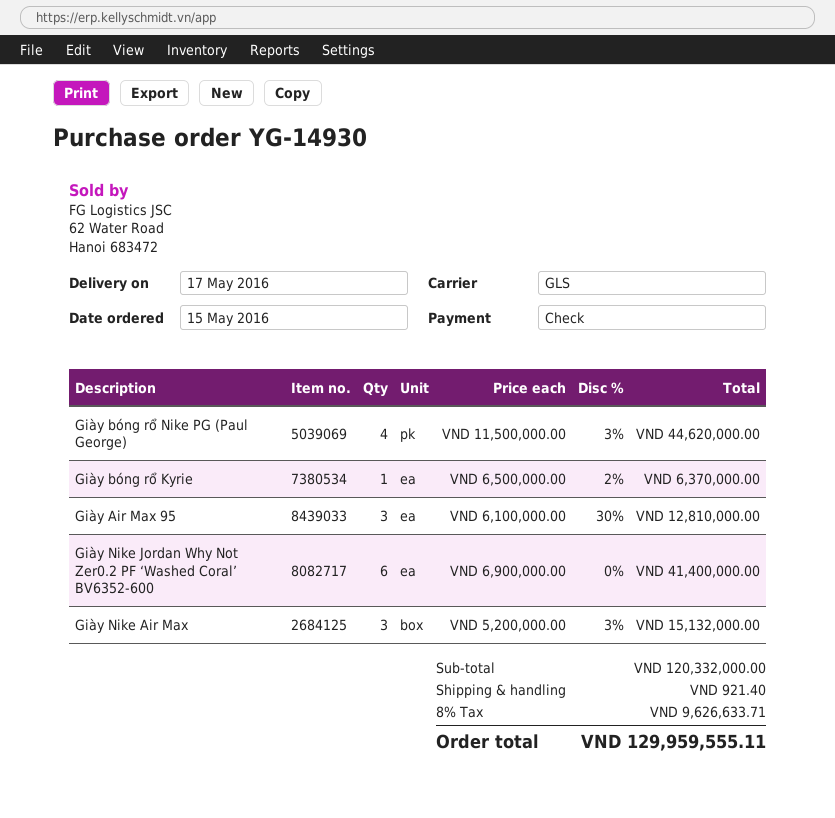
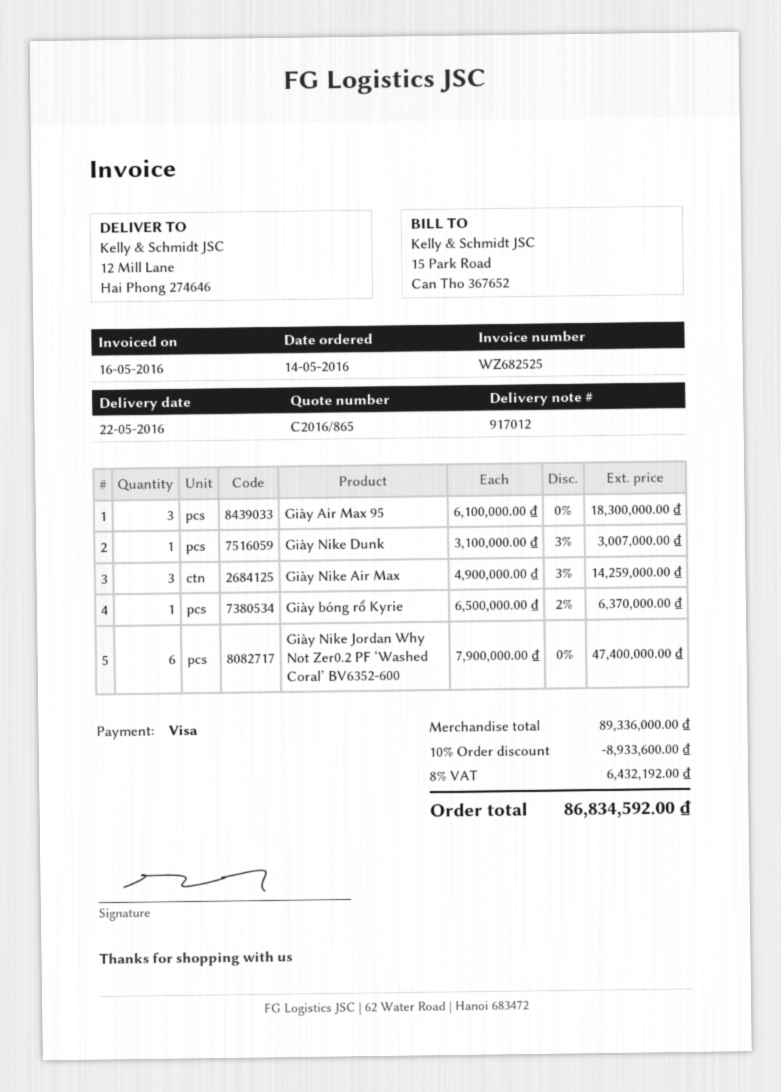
order date: 2016-05-15 -> 2016-05-14
delivery date: 2016-05-17 -> 2016-05-22
payment method: cheque -> Visa
Giày bóng rổ Nike PG (Paul George): 4 x 11500000.00 - 3% = 44620000.00 -> none
Giày Air Max 95: 3 x 6100000.00 - 30% = 12810000.00 -> 3 x 6100000.00 = 18300000.00
Giày Nike Jordan Why Not Zer0.2 PF ‘Washed Coral’ BV6352-600: 6 x 6900000.00 = 41400000.00 -> 6 x 7900000.00 = 47400000.00
Giày Nike Air Max: 3 x 5200000.00 - 3% = 15132000.00 -> 3 x 4900000.00 - 3% = 14259000.00
Giày Nike Dunk: none -> 1 x 3100000.00 - 3% = 3007000.00
subtotal: 120332000.00 -> 89336000.00
discount: none -> 10% = 8933600.00
shipping: 921.40 -> none
tax: 8% = 9626633.71 -> 8% = 6432192.00
total: 129959555.11 -> 86834592.00

